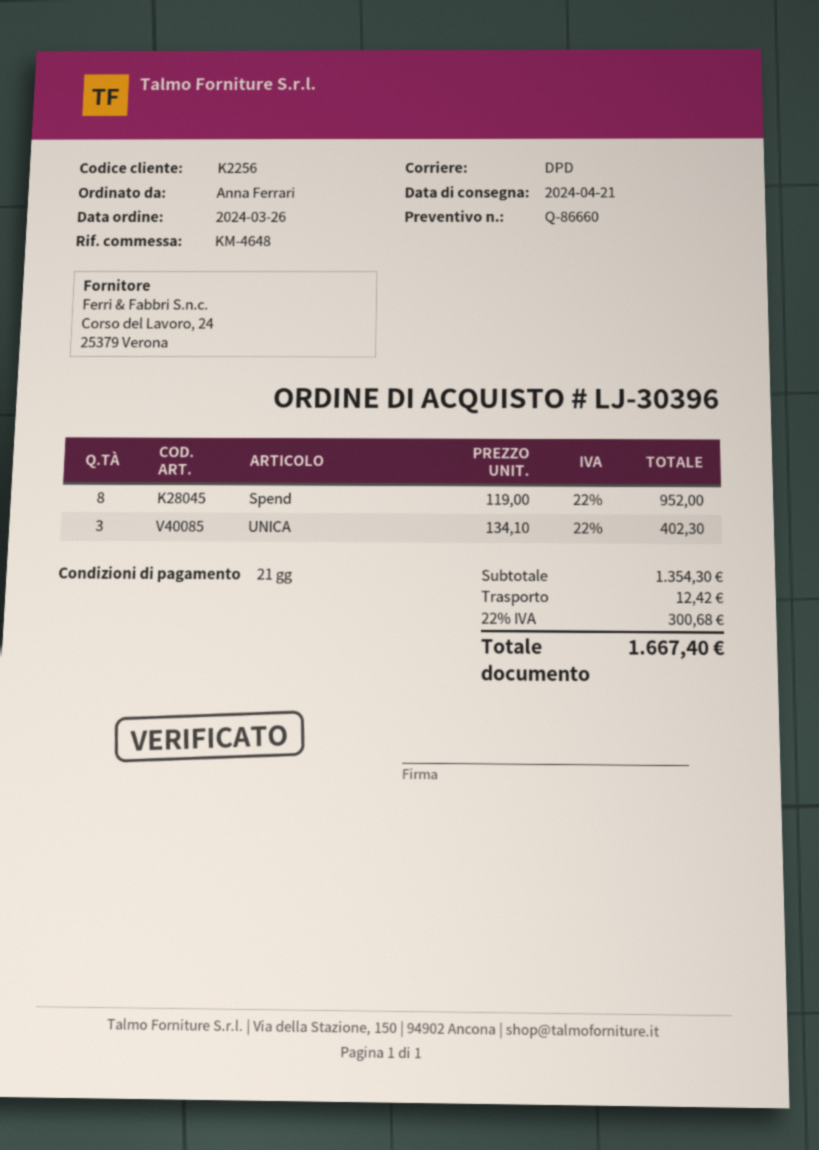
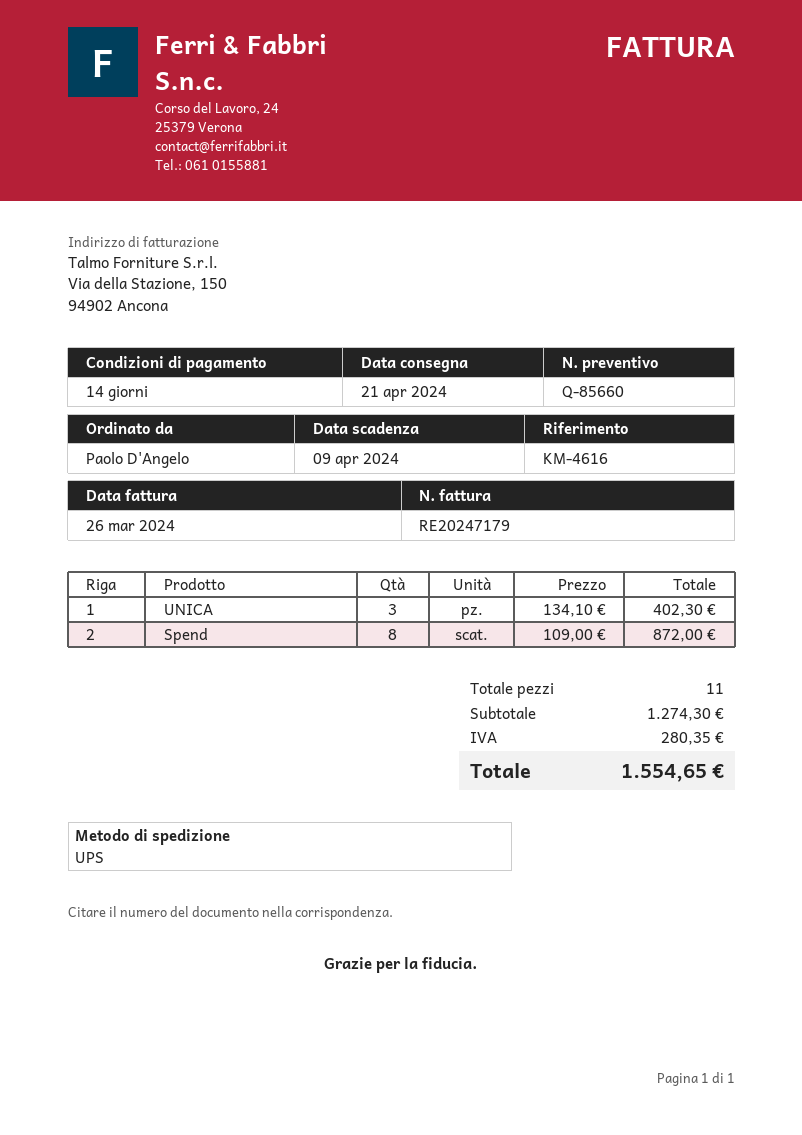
quote number: Q-86660 -> Q-85660
payment terms: 21 days -> 14 days
reference: KM-4648 -> KM-4616
ordered by: Anna Ferrari -> Paolo D'Angelo
shipping method: DPD -> UPS
Spend: 8 x 119.00 = 952.00 -> 8 x 109.00 = 872.00
subtotal: 1354.30 -> 1274.30
shipping: 12.42 -> none
tax: 300.68 -> 280.35
total: 1667.40 -> 1554.65

